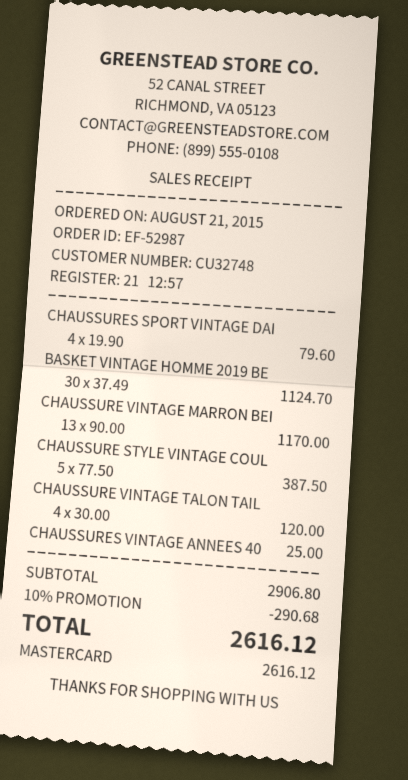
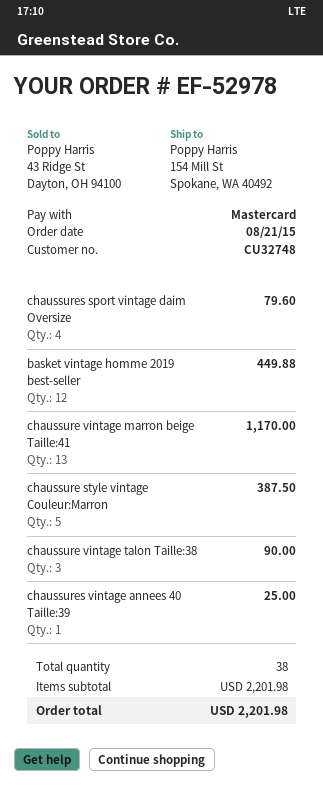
order number: EF-52987 -> EF-52978
BASKET VINTAGE HOMME 2019 BE: 30 for 1124.70 -> 12 for 449.88
CHAUSSURE VINTAGE TALON TAIL: 4 for 120.00 -> 3 for 90.00
subtotal: 2906.80 -> 2201.98
discount: 10% = 290.68 -> none
total: 2616.12 -> 2201.98

